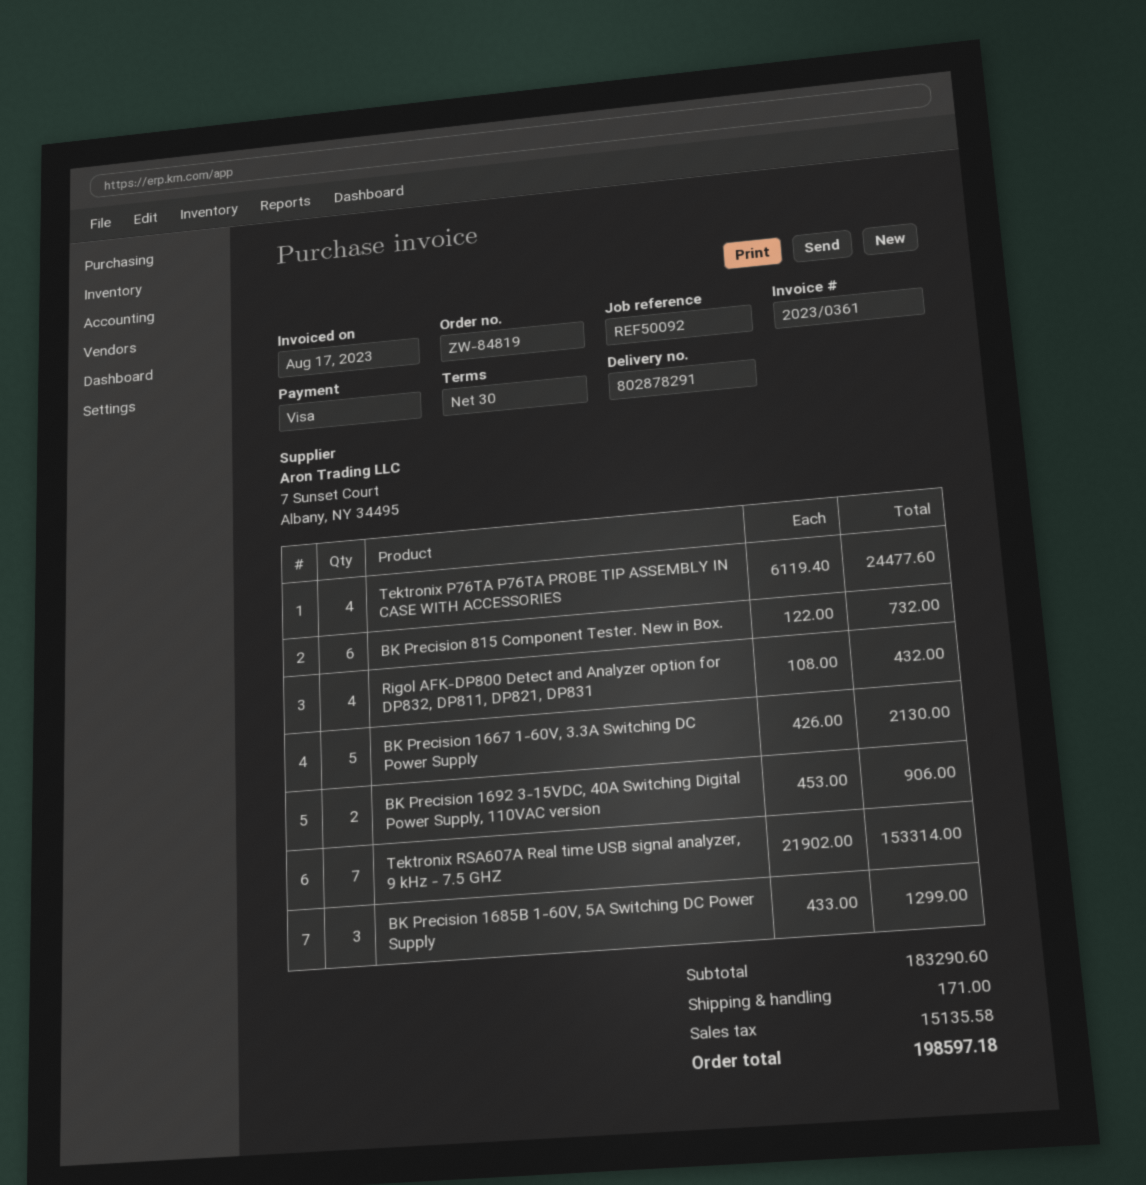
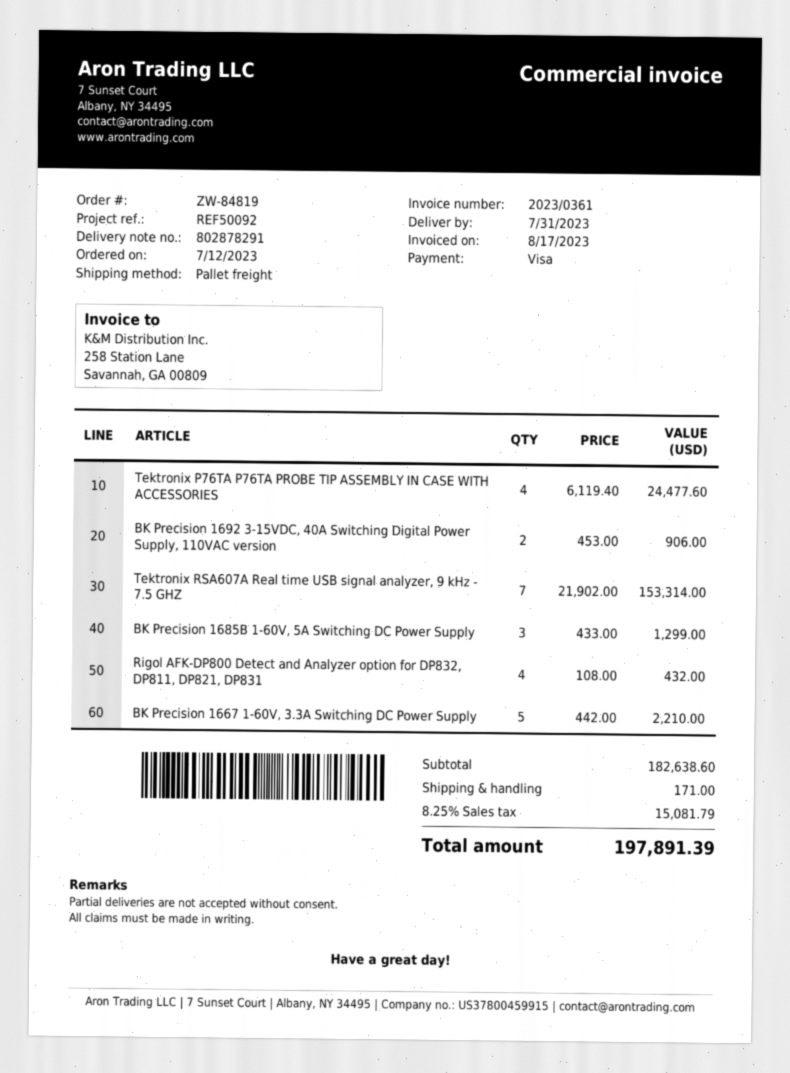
BK Precision 815 Component Tester. New in Box.: 6 x 122.00 = 732.00 -> none
BK Precision 1667 1-60V, 3.3A Switching DC Power Supply: 5 x 426.00 = 2130.00 -> 5 x 442.00 = 2210.00
subtotal: 183290.60 -> 182638.60
tax: 15135.58 -> 15081.79
total: 198597.18 -> 197891.39

